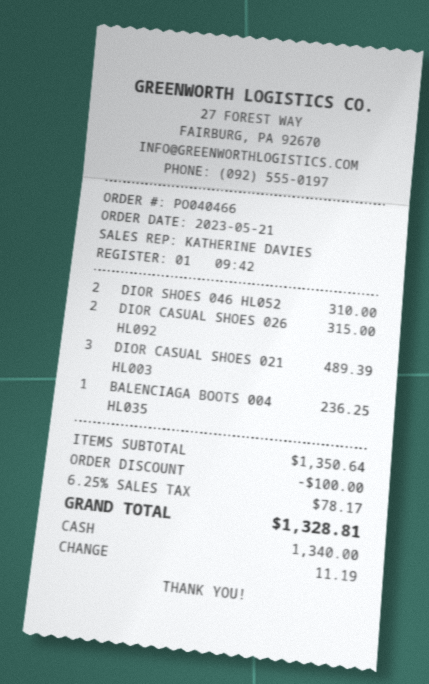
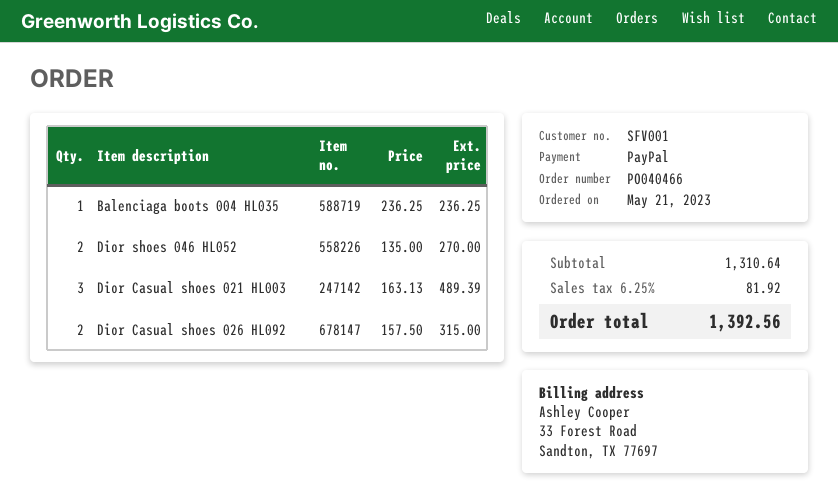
payment method: cash -> PayPal
DIOR SHOES 046 HL052: 2 for 310.00 -> 2 for 270.00
subtotal: 1350.64 -> 1310.64
discount: 100.00 -> none
tax: 6.25% = 78.17 -> 6.25% = 81.92
total: 1328.81 -> 1392.56

